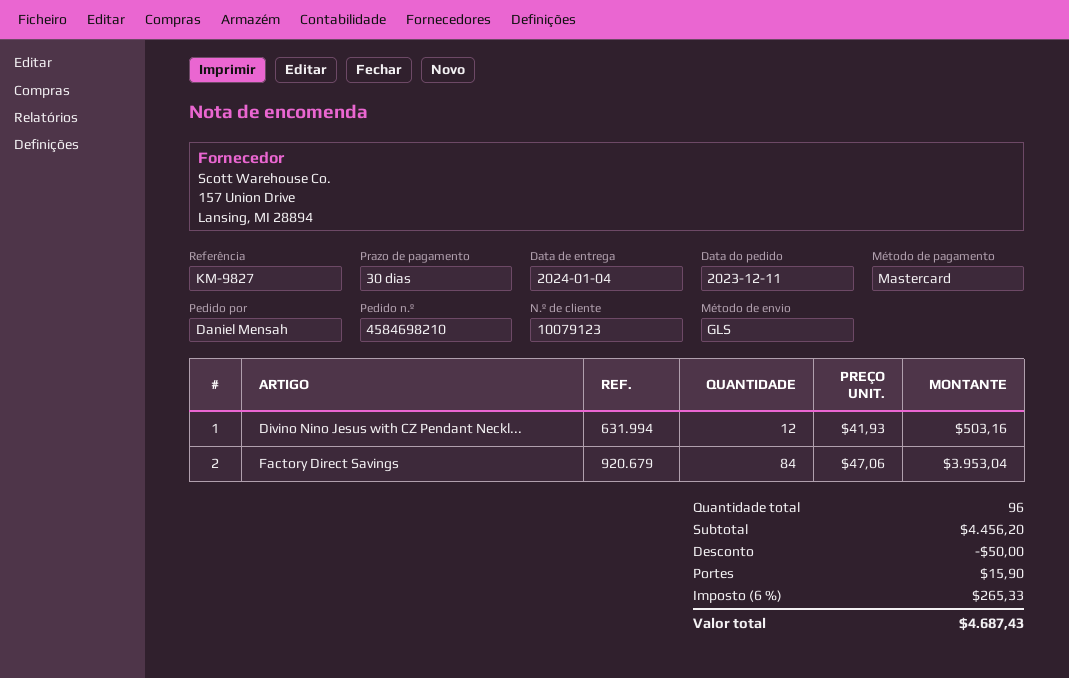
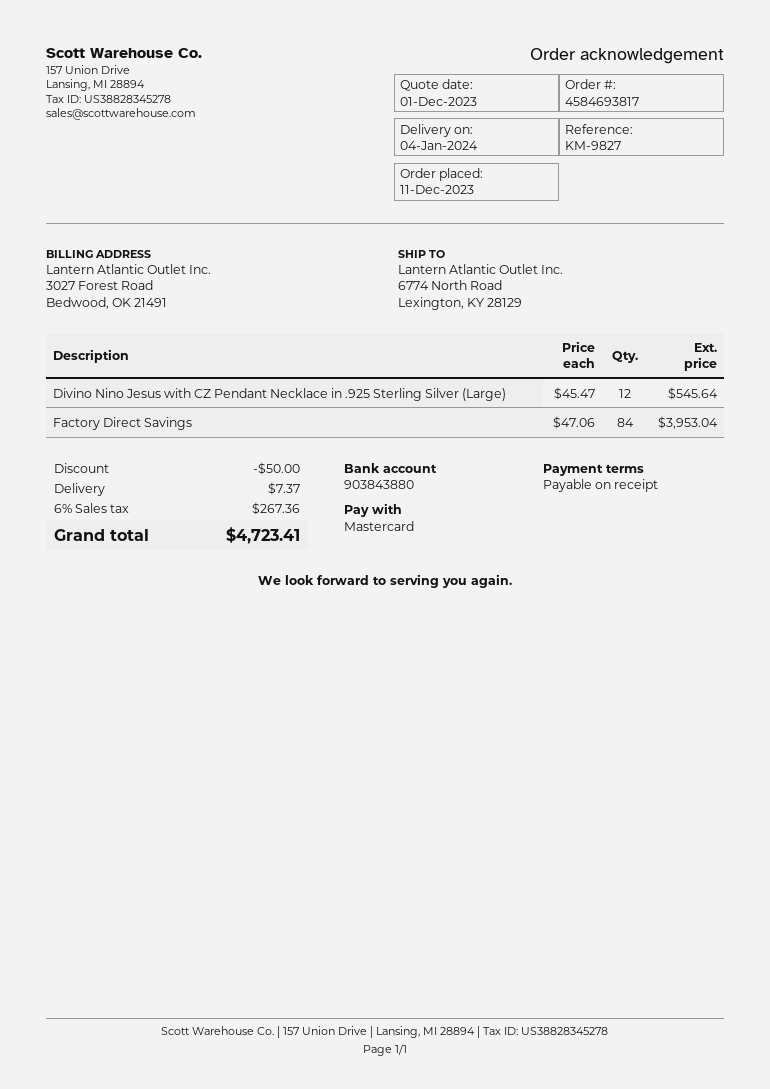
order number: 4584698210 -> 4584693817
payment terms: 30 days -> on receipt
Divino Nino Jesus with CZ Pendant Neckl...: 12 x 41.93 = 503.16 -> 12 x 45.47 = 545.64
shipping: 15.90 -> 7.37
tax: 6% = 265.33 -> 6% = 267.36
total: 4687.43 -> 4723.41

